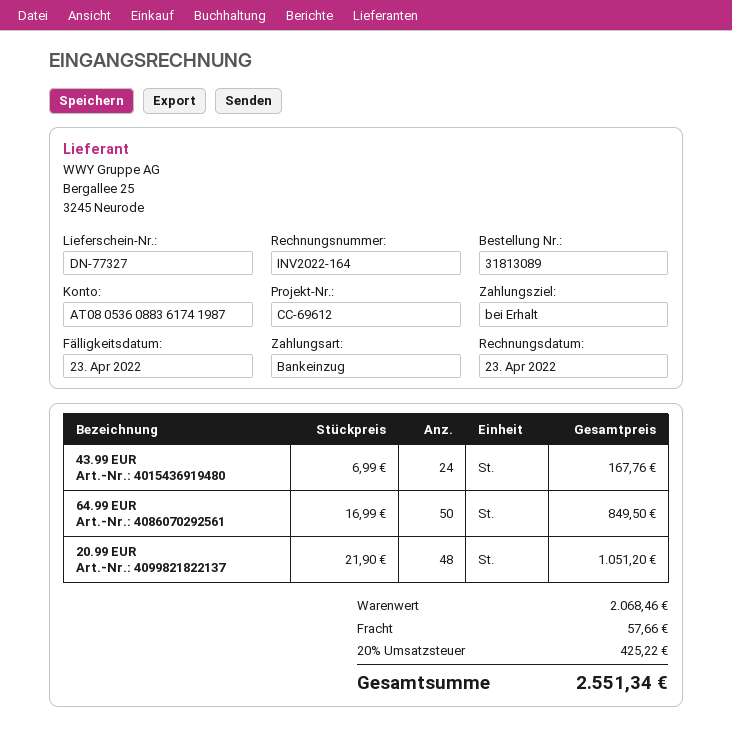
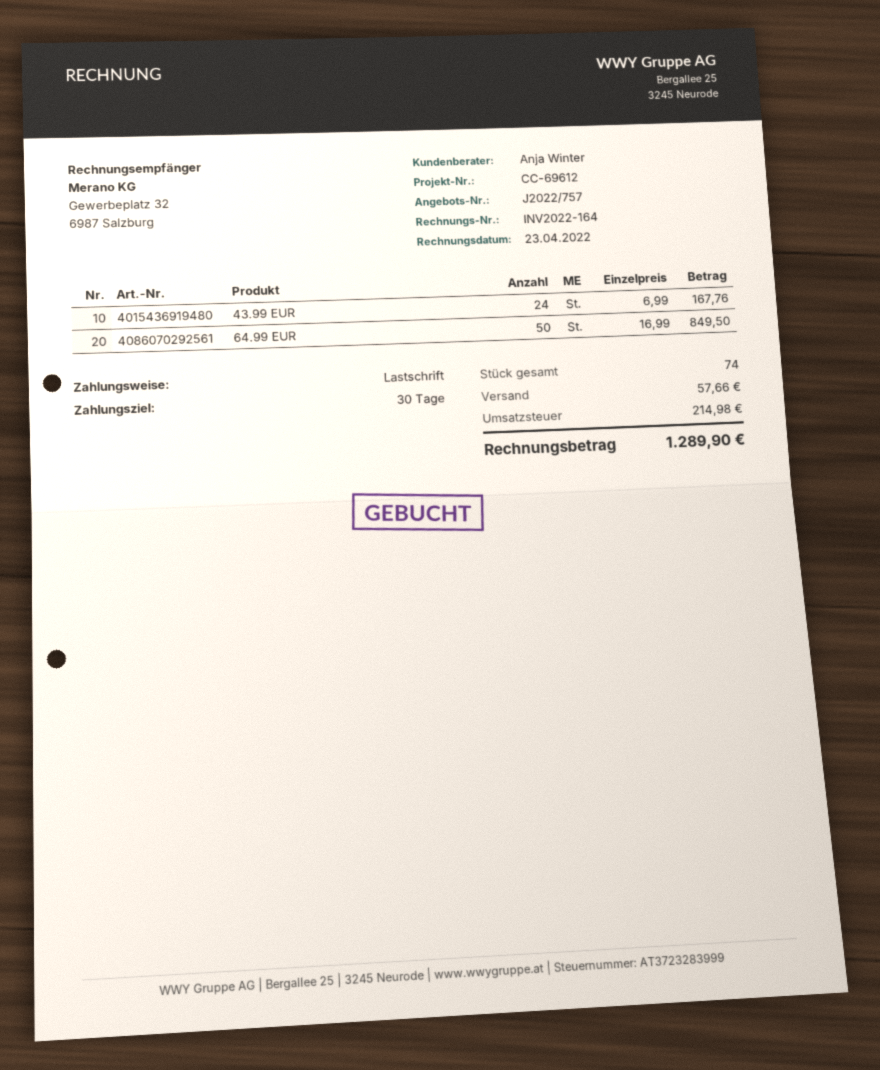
payment terms: on receipt -> 30 days
20.99 EUR: 48 x 21.90 = 1051.20 -> none
tax: 425.22 -> 214.98
total: 2551.34 -> 1289.90

